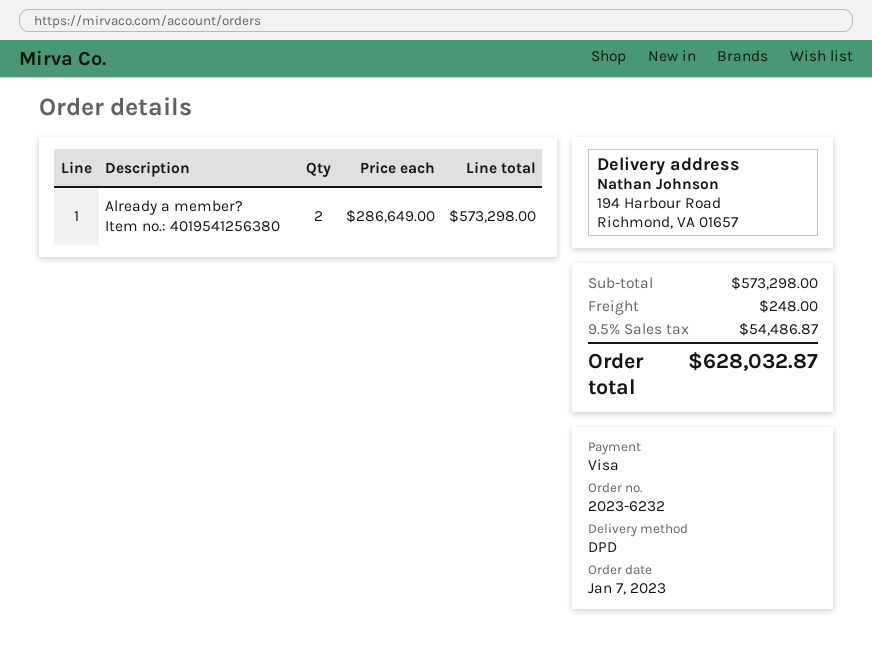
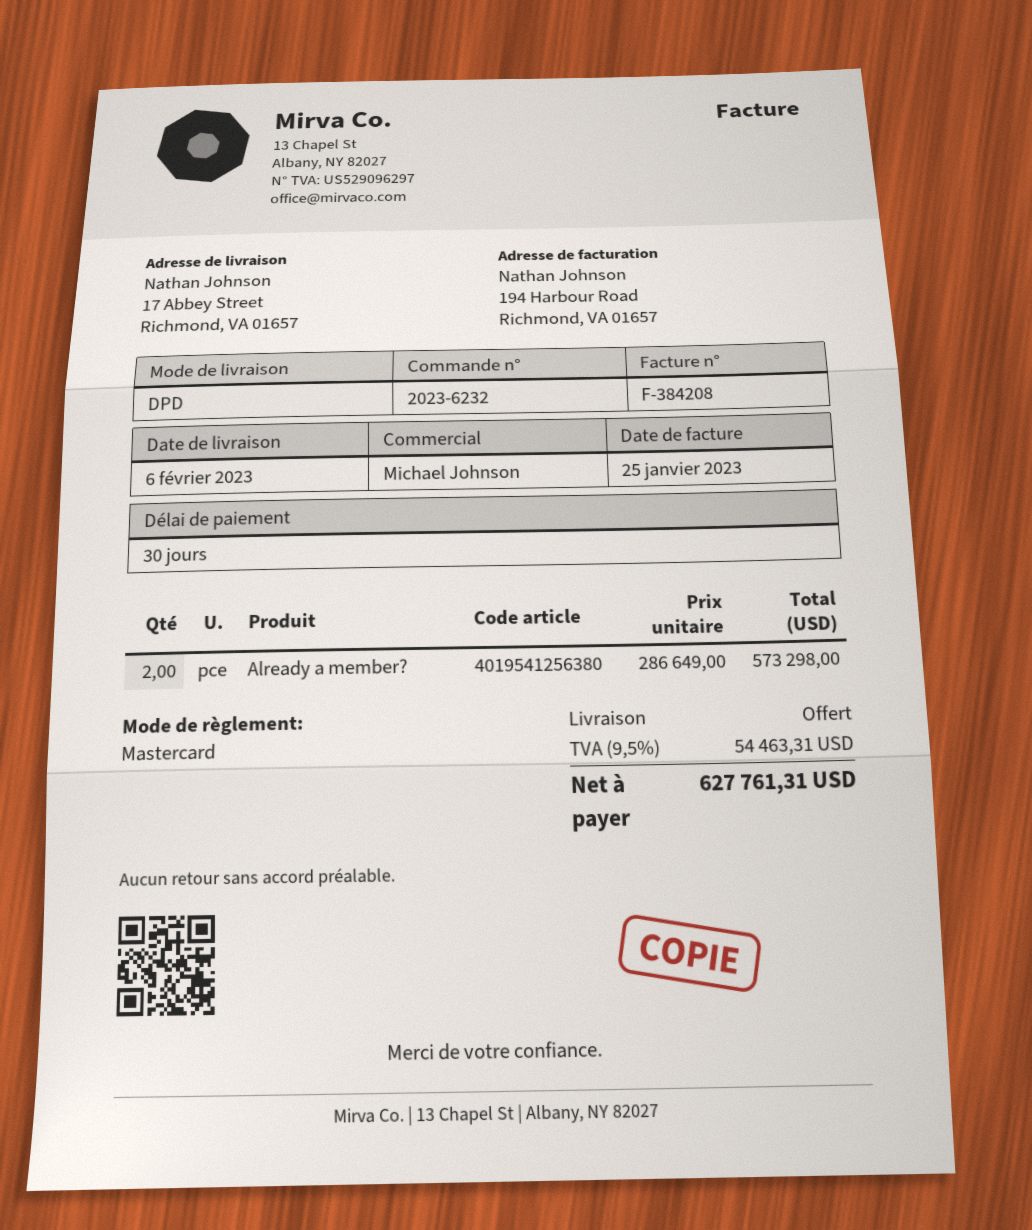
payment method: Visa -> Mastercard
ship to: 194 Harbour Road, Richmond, VA 01657 -> 17 Abbey Street, Richmond, VA 01657
shipping: 248.00 -> 0.00
tax: 9.5% = 54486.87 -> 9.5% = 54463.31
total: 628032.87 -> 627761.31

